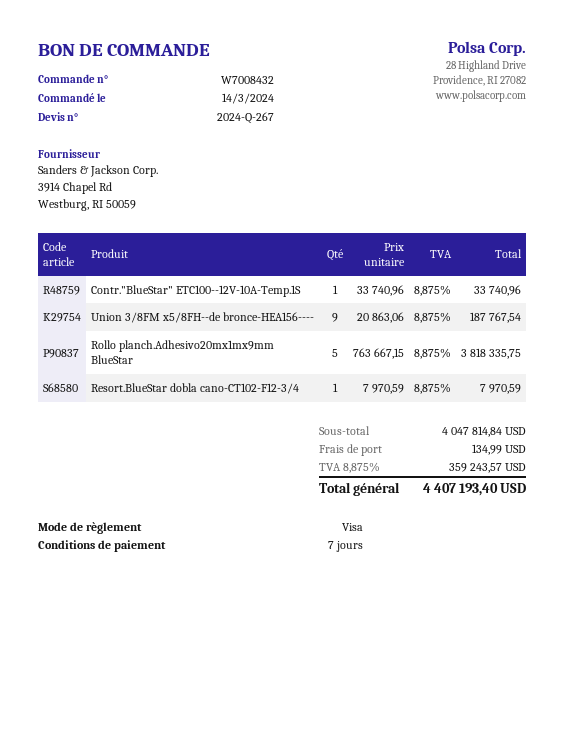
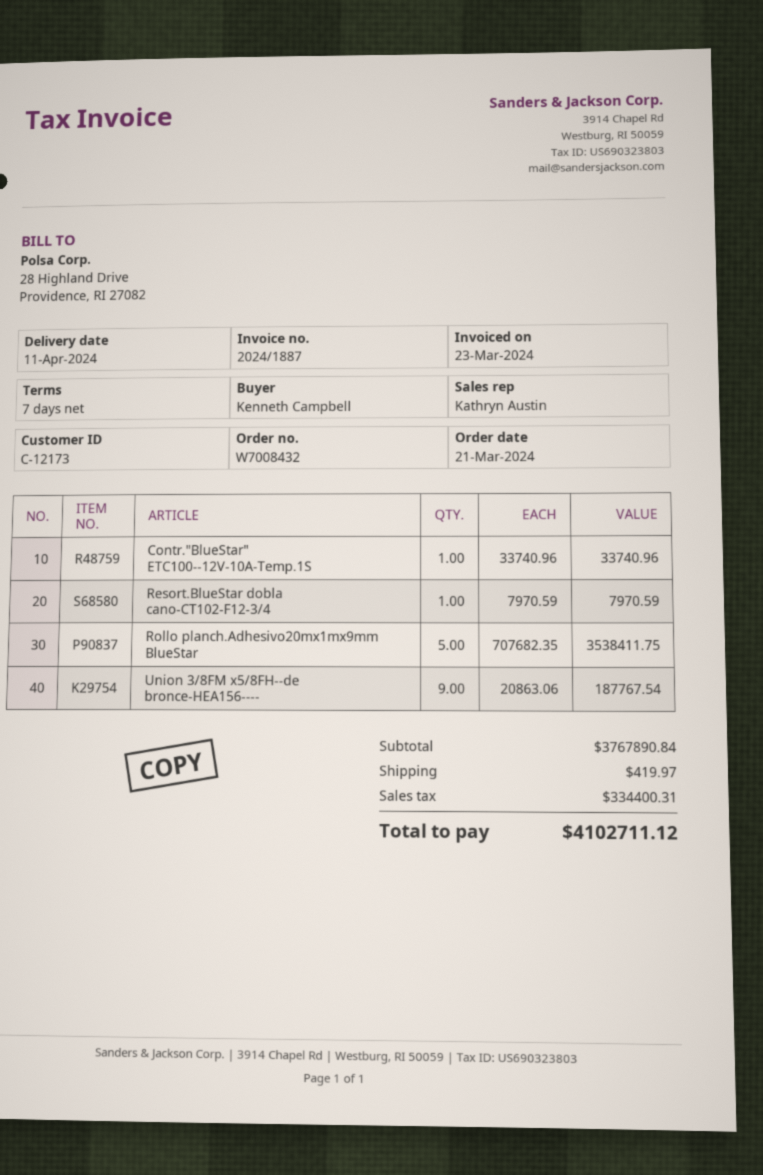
order date: 2024-03-14 -> 2024-03-21
Rollo planch.Adhesivo20mx1mx9mm BlueStar: 5 x 763667.15 = 3818335.75 -> 5 x 707682.35 = 3538411.75
subtotal: 4047814.84 -> 3767890.84
shipping: 134.99 -> 419.97
tax: 359243.57 -> 334400.31
total: 4407193.40 -> 4102711.12

